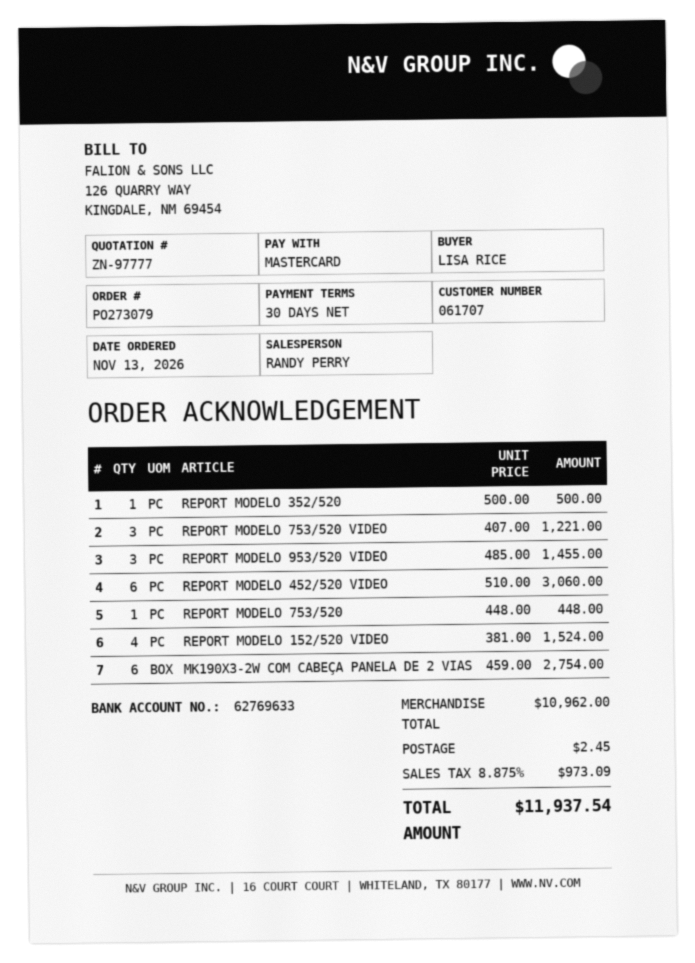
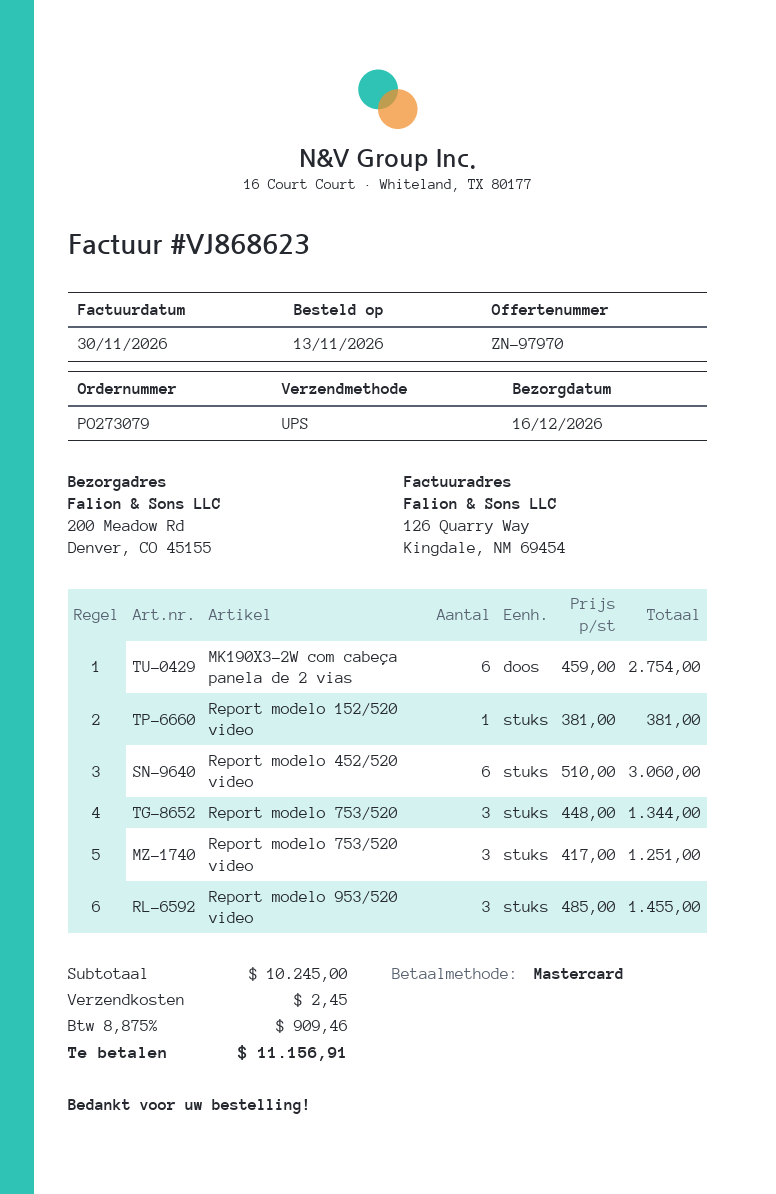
quote number: ZN-97777 -> ZN-97970
REPORT MODELO 352/520: 1 x 500.00 = 500.00 -> none
REPORT MODELO 753/520 VIDEO: 3 x 407.00 = 1221.00 -> 3 x 417.00 = 1251.00
REPORT MODELO 753/520: 1 x 448.00 = 448.00 -> 3 x 448.00 = 1344.00
REPORT MODELO 152/520 VIDEO: 4 x 381.00 = 1524.00 -> 1 x 381.00 = 381.00
subtotal: 10962.00 -> 10245.00
tax: 8.875% = 973.09 -> 8.875% = 909.46
total: 11937.54 -> 11156.91

